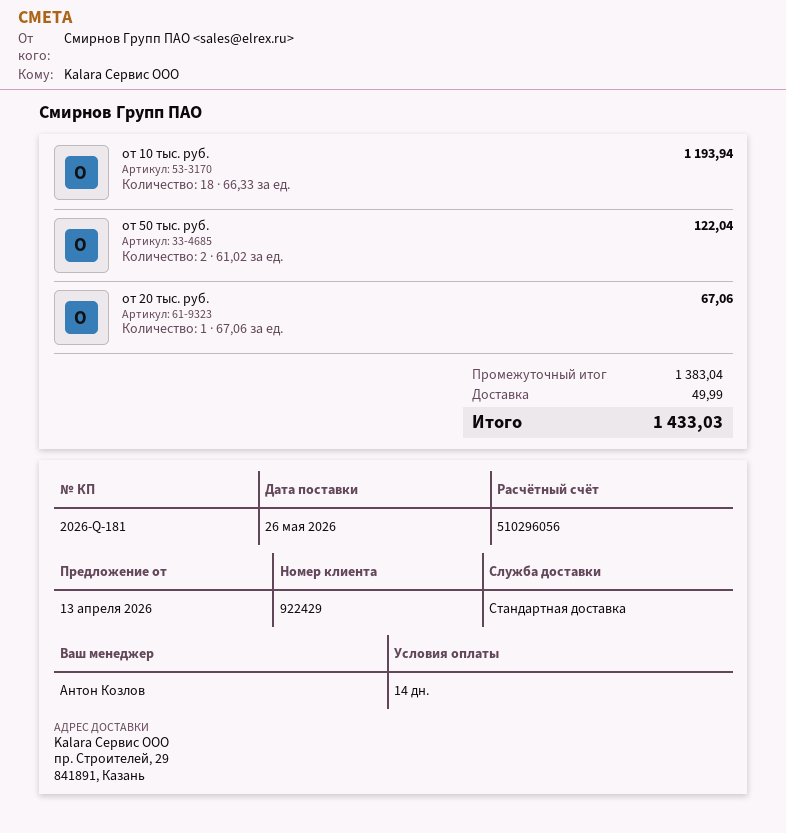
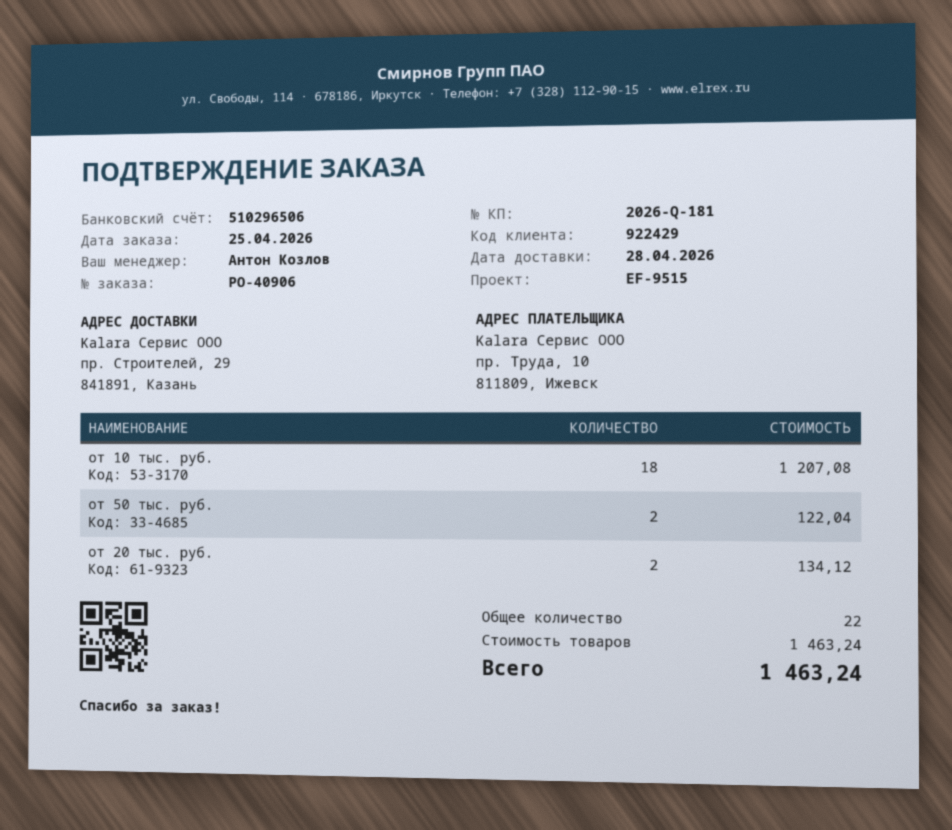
delivery date: 2026-05-26 -> 2026-04-28
bank account: 510296056 -> 510296506
от 10 тыс. руб.: 18 for 1193.94 -> 18 for 1207.08
от 20 тыс. руб.: 1 for 67.06 -> 2 for 134.12
subtotal: 1383.04 -> 1463.24
shipping: 49.99 -> none
total: 1433.03 -> 1463.24

